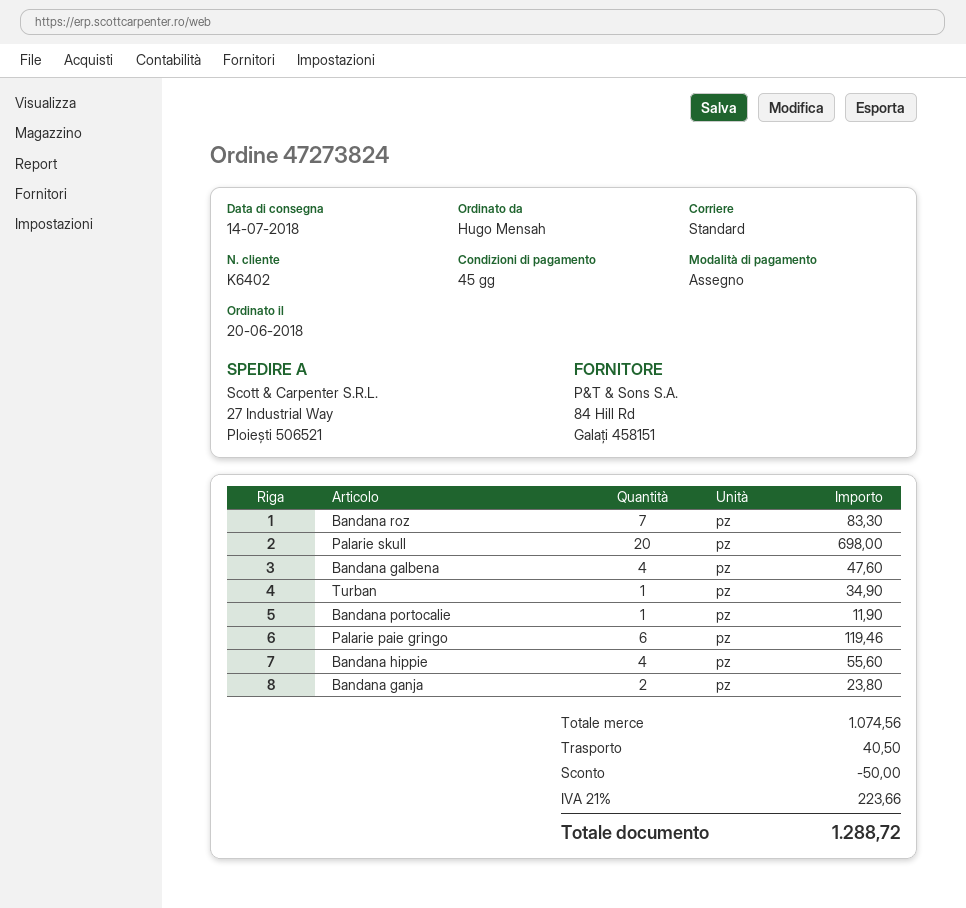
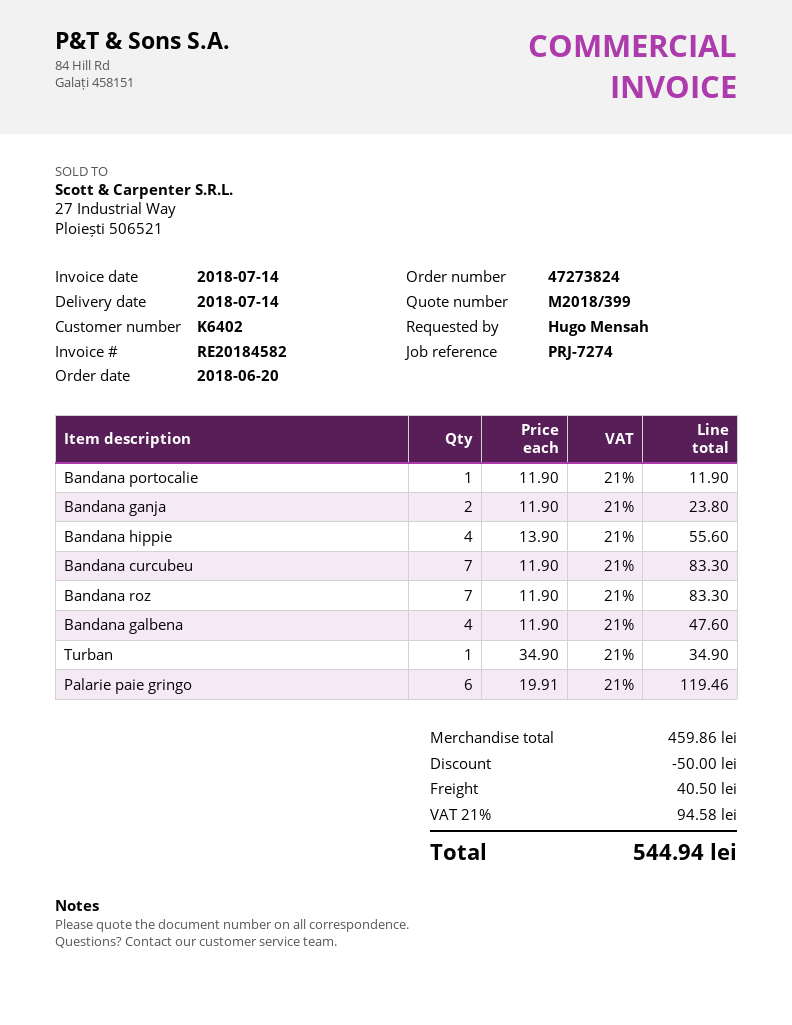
Palarie skull: 20 for 698.00 -> none
Bandana curcubeu: none -> 7 for 83.30
subtotal: 1074.56 -> 459.86
tax: 21% = 223.66 -> 21% = 94.58
total: 1288.72 -> 544.94

